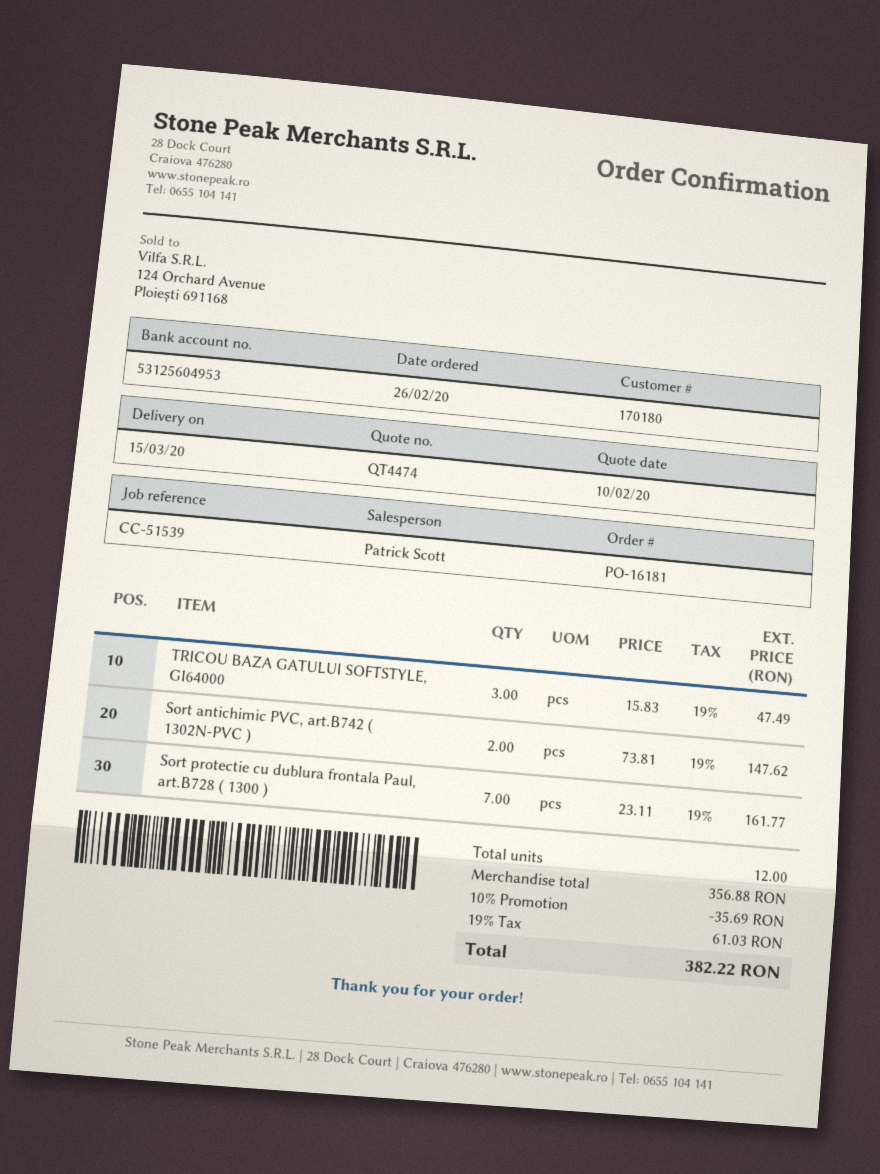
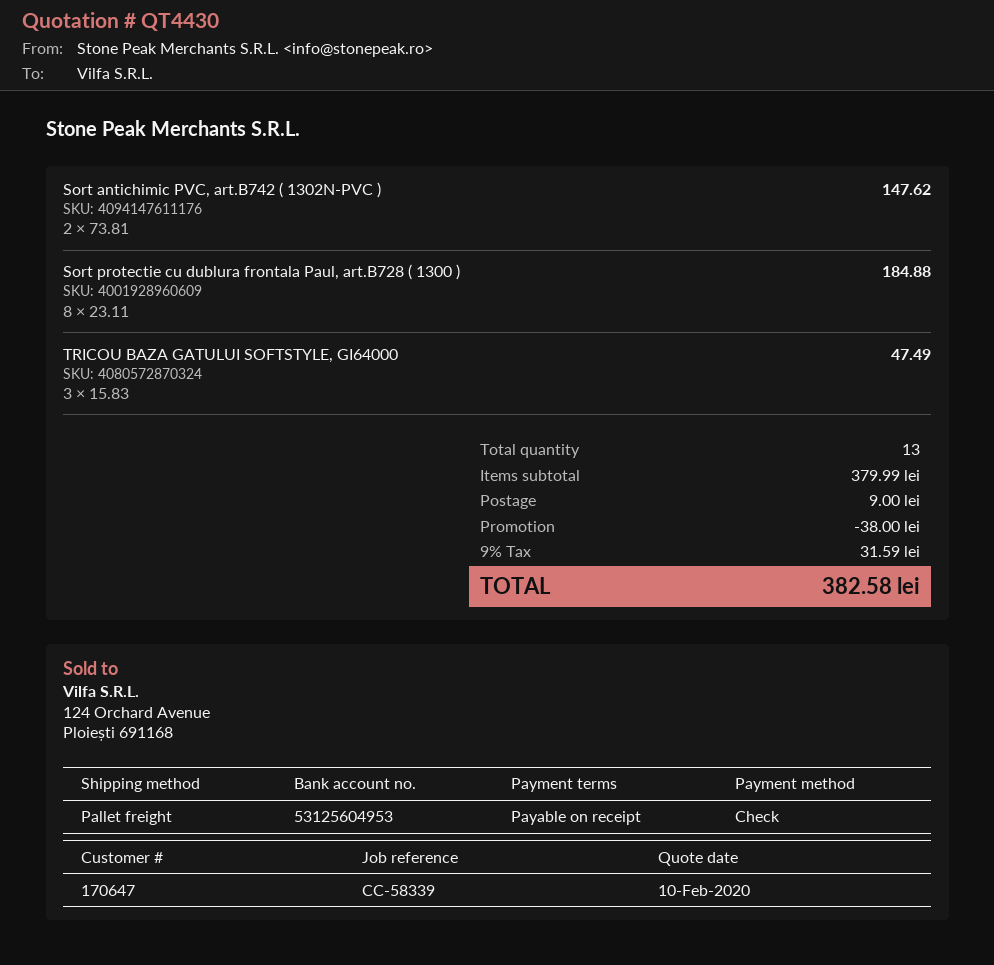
quote number: QT4474 -> QT4430
customer number: 170180 -> 170647
reference: CC-51539 -> CC-58339
Sort protectie cu dublura frontala Paul, art.B728 ( 1300 ): 7 x 23.11 = 161.77 -> 8 x 23.11 = 184.88
total quantity: 12 -> 13
subtotal: 356.88 -> 379.99
discount: 35.69 -> 38.00
shipping: none -> 9.00
tax: 19% = 61.03 -> 9% = 31.59
total: 382.22 -> 382.58

